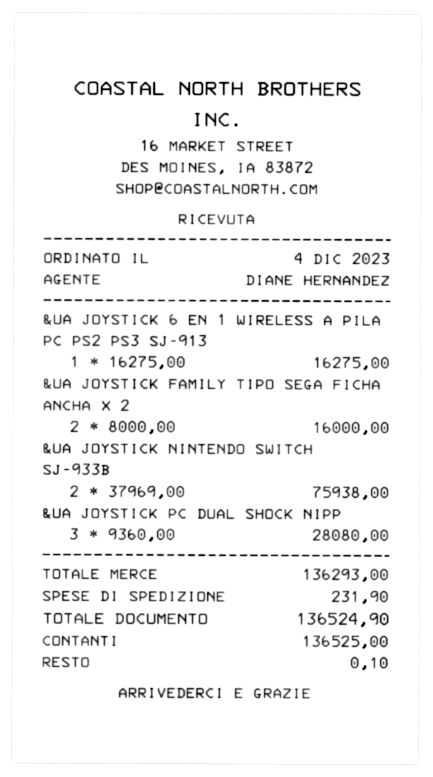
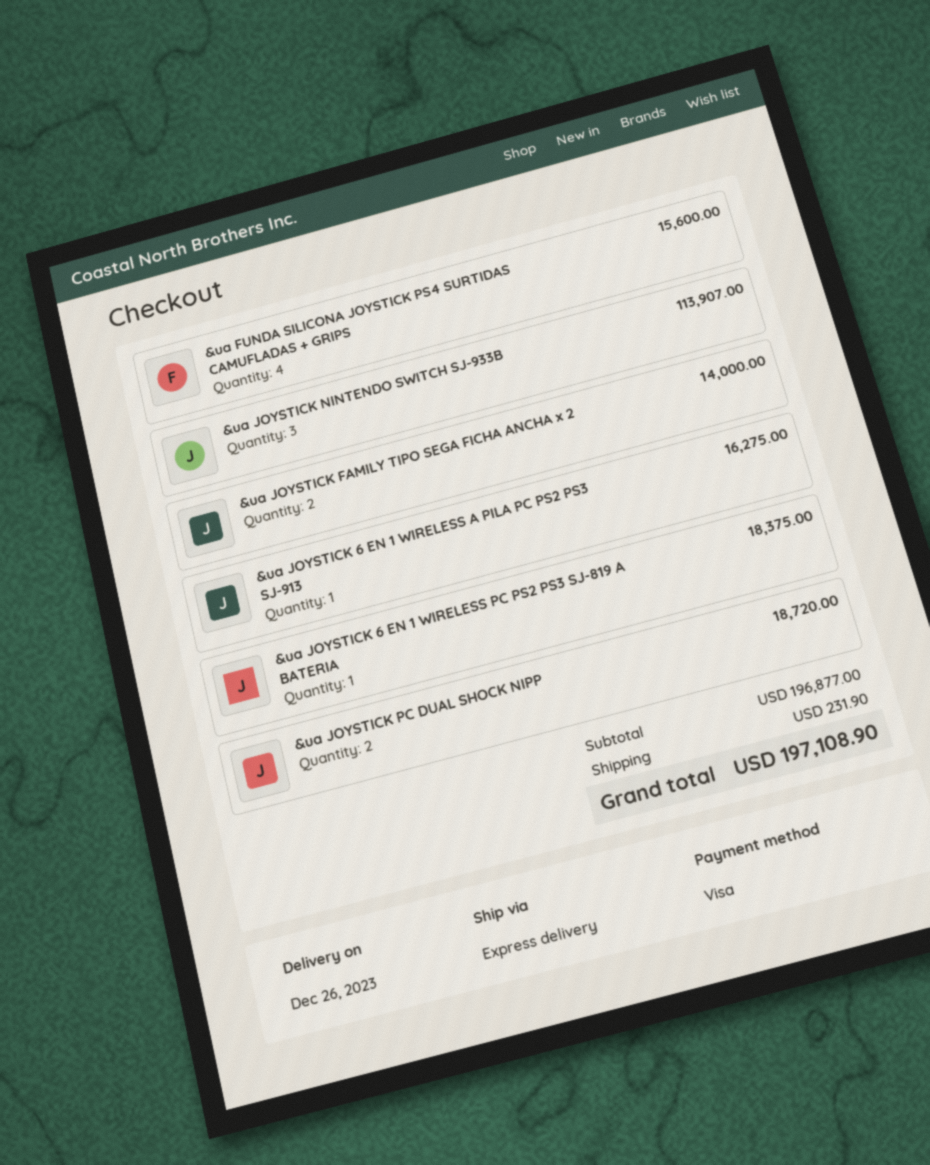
payment method: cash -> Visa
&UA JOYSTICK FAMILY TIPO SEGA FICHA ANCHA X 2: 2 for 16000.00 -> 2 for 14000.00
&UA JOYSTICK NINTENDO SWITCH SJ-933B: 2 for 75938.00 -> 3 for 113907.00
&UA JOYSTICK PC DUAL SHOCK NIPP: 3 for 28080.00 -> 2 for 18720.00
&ua FUNDA SILICONA JOYSTICK PS4 SURTIDAS CAMUFLADAS + GRIPS: none -> 4 for 15600.00
&ua JOYSTICK 6 EN 1 WIRELESS PC PS2 PS3 SJ-819 A BATERIA: none -> 1 for 18375.00
subtotal: 136293.00 -> 196877.00
total: 136524.90 -> 197108.90

